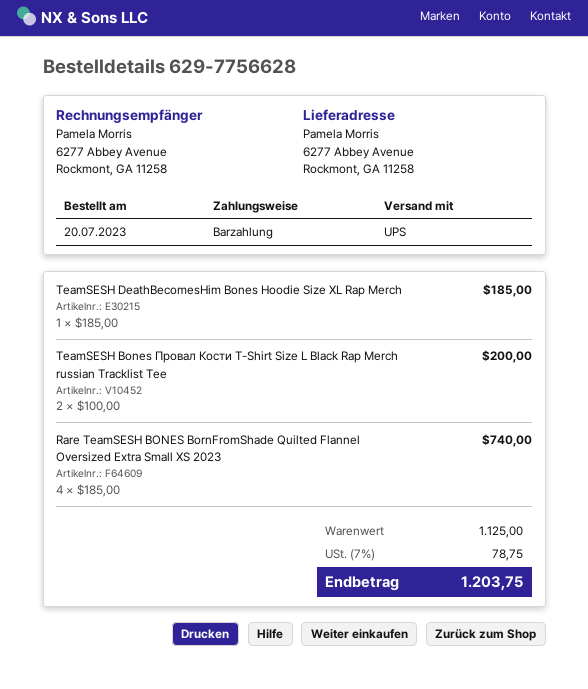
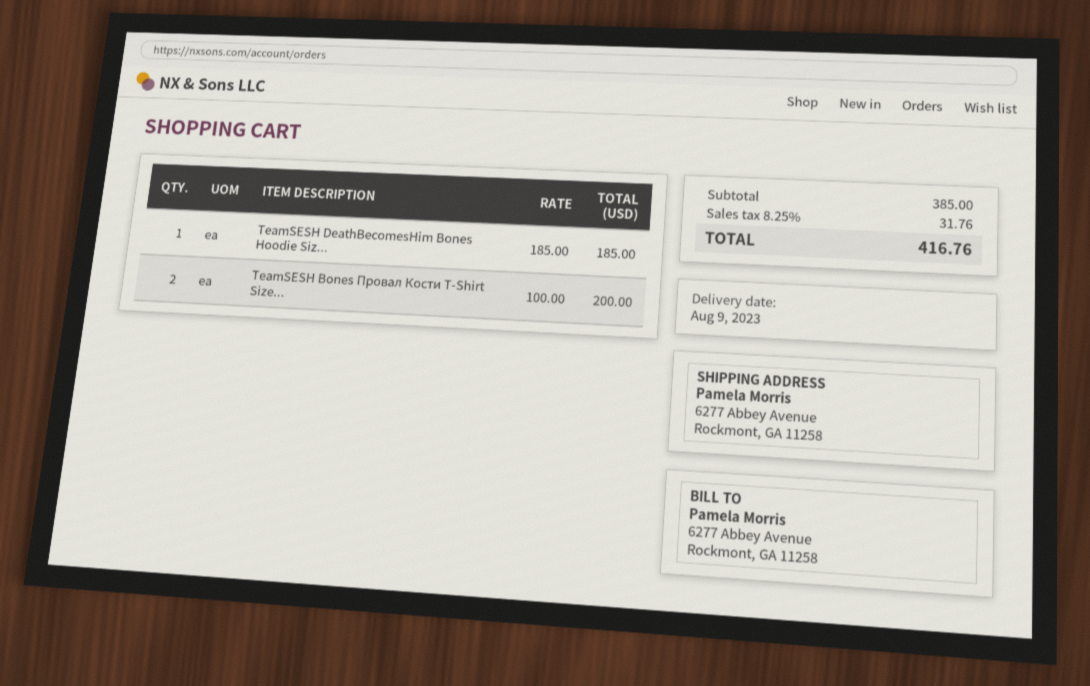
Rare TeamSESH BONES BornFromShade Quilted Flannel Oversized Extra Small XS 2023: 4 x 185.00 = 740.00 -> none
subtotal: 1125.00 -> 385.00
tax: 7% = 78.75 -> 8.25% = 31.76
total: 1203.75 -> 416.76

